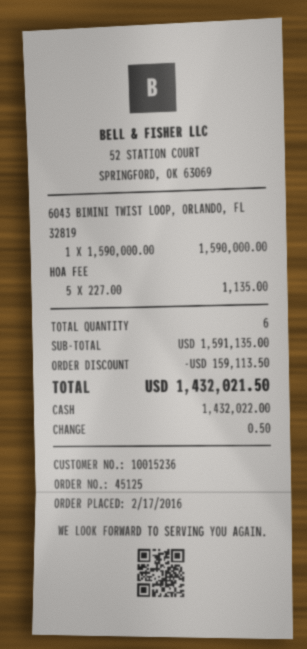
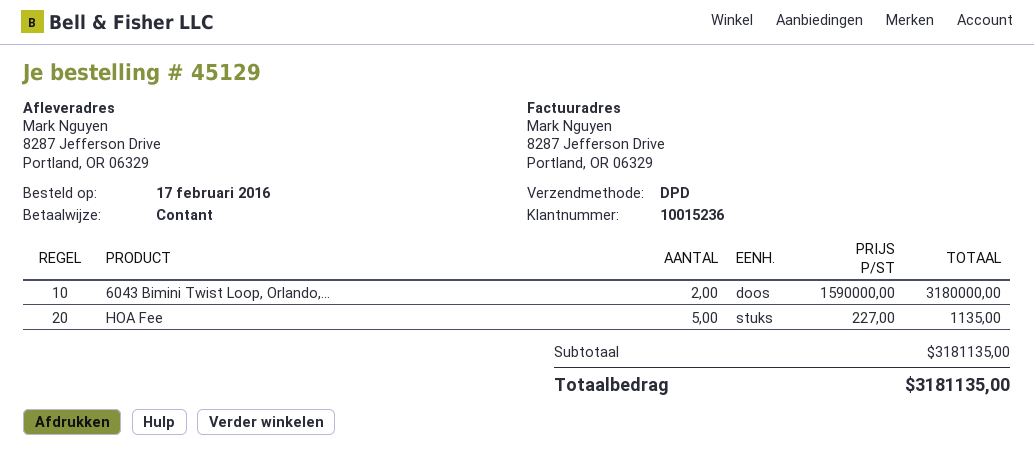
order number: 45125 -> 45129
6043 BIMINI TWIST LOOP, ORLANDO, FL 32819: 1 x 1590000.00 = 1590000.00 -> 2 x 1590000.00 = 3180000.00
subtotal: 1591135.00 -> 3181135.00
discount: 159113.50 -> none
total: 1432021.50 -> 3181135.00

